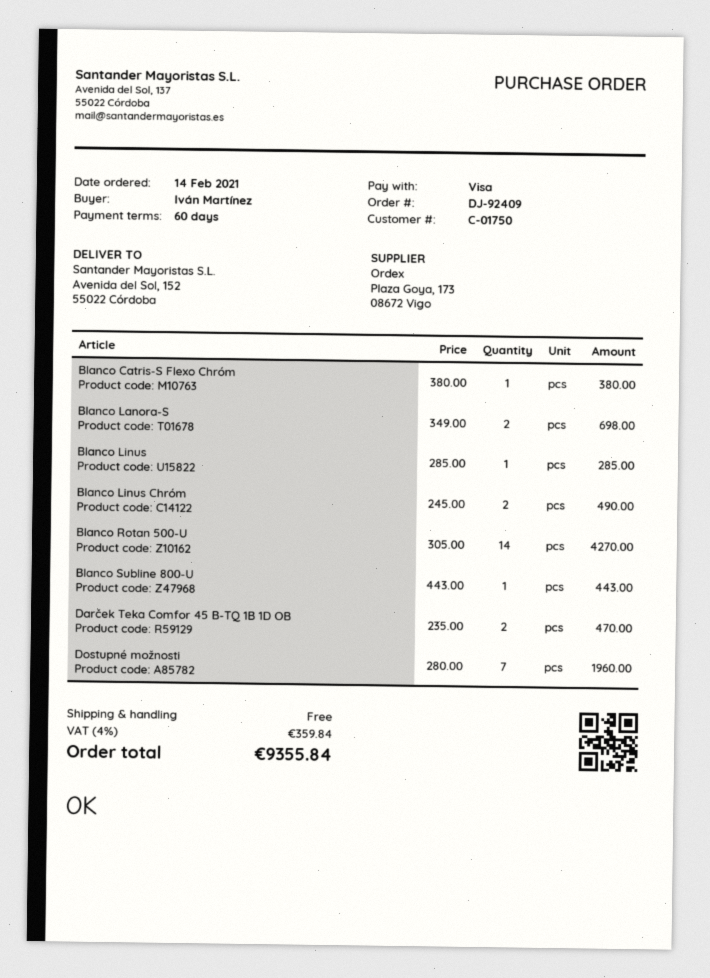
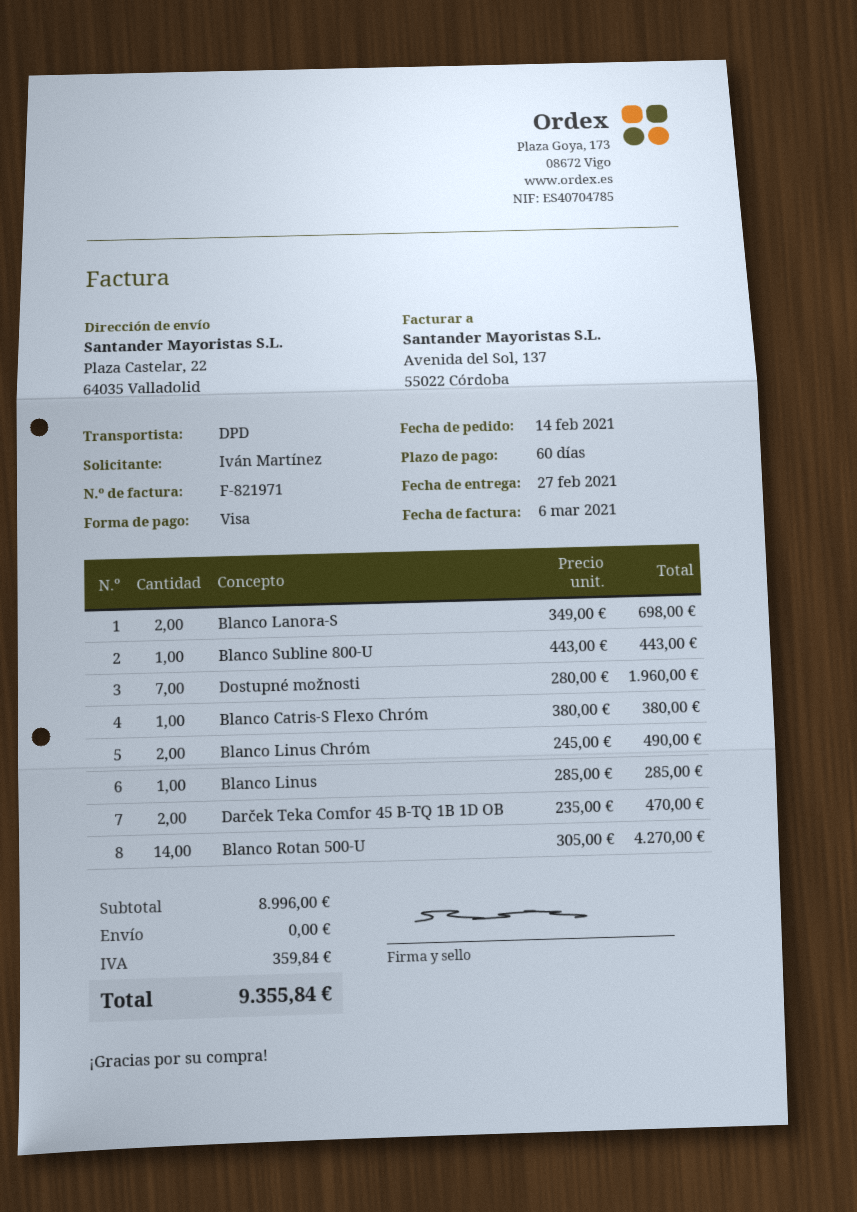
ship to: Avenida del Sol, 152, 55022 Córdoba -> Plaza Castelar, 22, 64035 Valladolid

